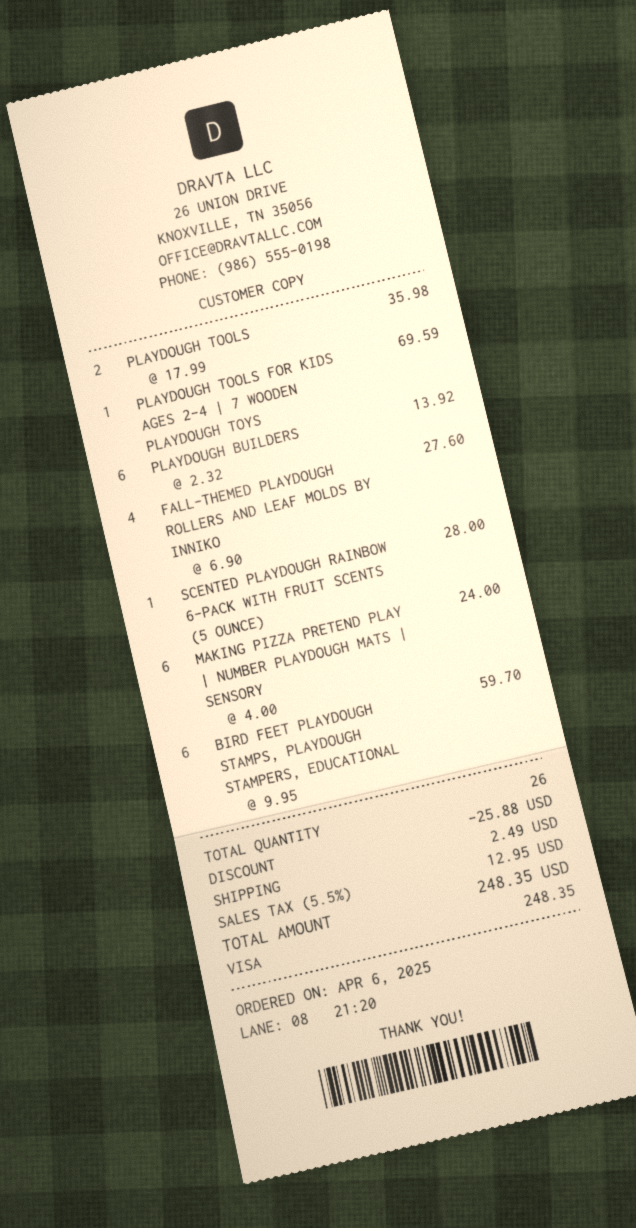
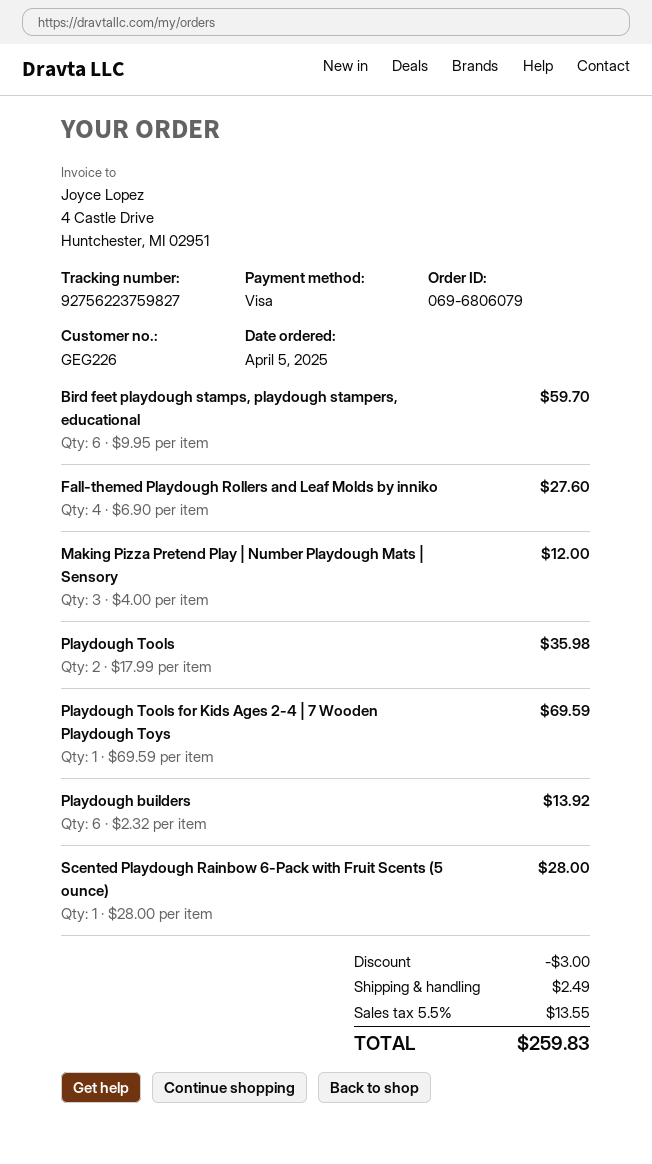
order date: 2025-04-06 -> 2025-04-05
MAKING PIZZA PRETEND PLAY | NUMBER PLAYDOUGH MATS | SENSORY: 6 x 4.00 = 24.00 -> 3 x 4.00 = 12.00
discount: 25.88 -> 3.00
tax: 5.5% = 12.95 -> 5.5% = 13.55
total: 248.35 -> 259.83

